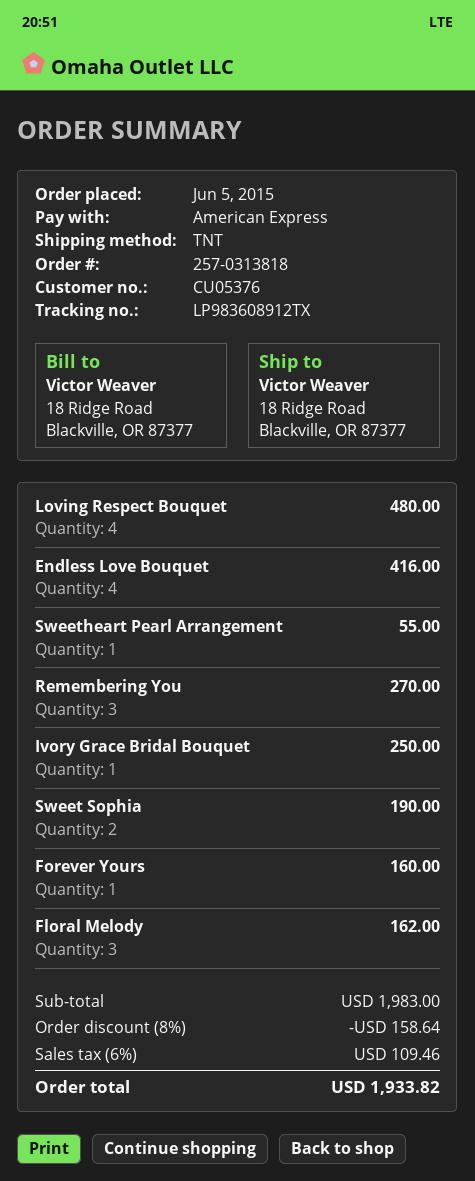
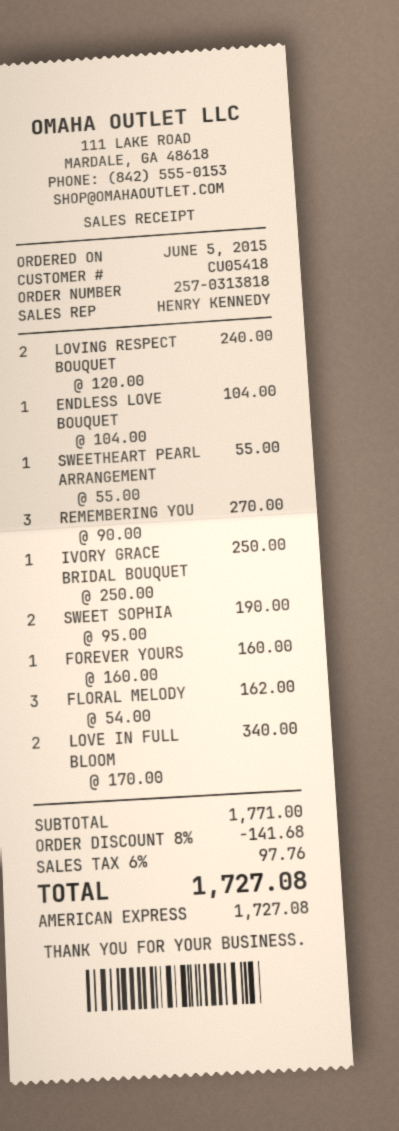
customer number: CU05376 -> CU05418
Loving Respect Bouquet: 4 for 480.00 -> 2 for 240.00
Endless Love Bouquet: 4 for 416.00 -> 1 for 104.00
LOVE IN FULL BLOOM: none -> 2 for 340.00
subtotal: 1983.00 -> 1771.00
discount: 8% = 158.64 -> 8% = 141.68
tax: 6% = 109.46 -> 6% = 97.76
total: 1933.82 -> 1727.08

